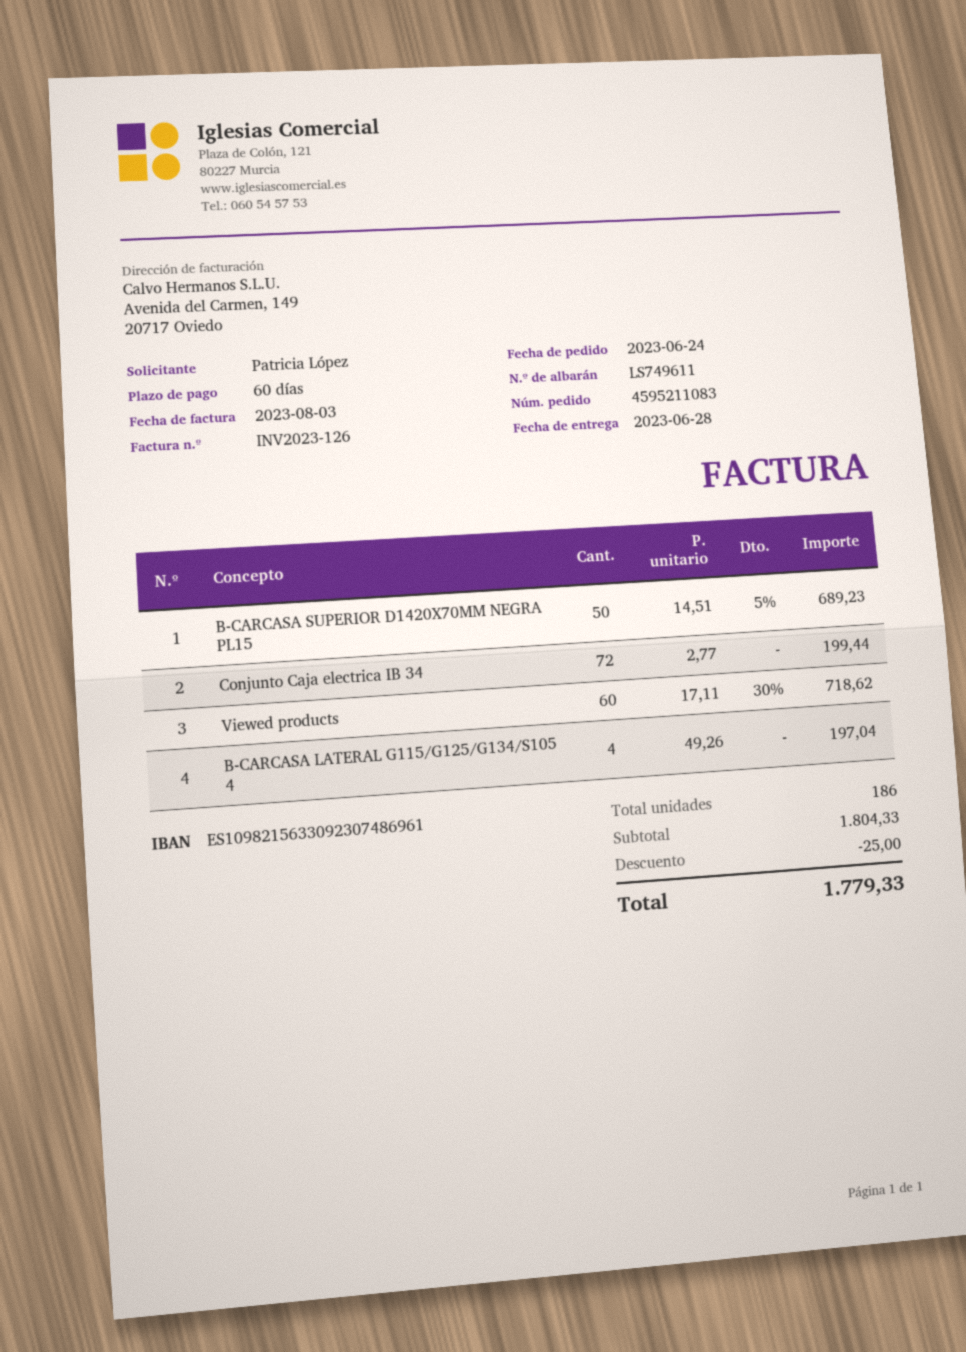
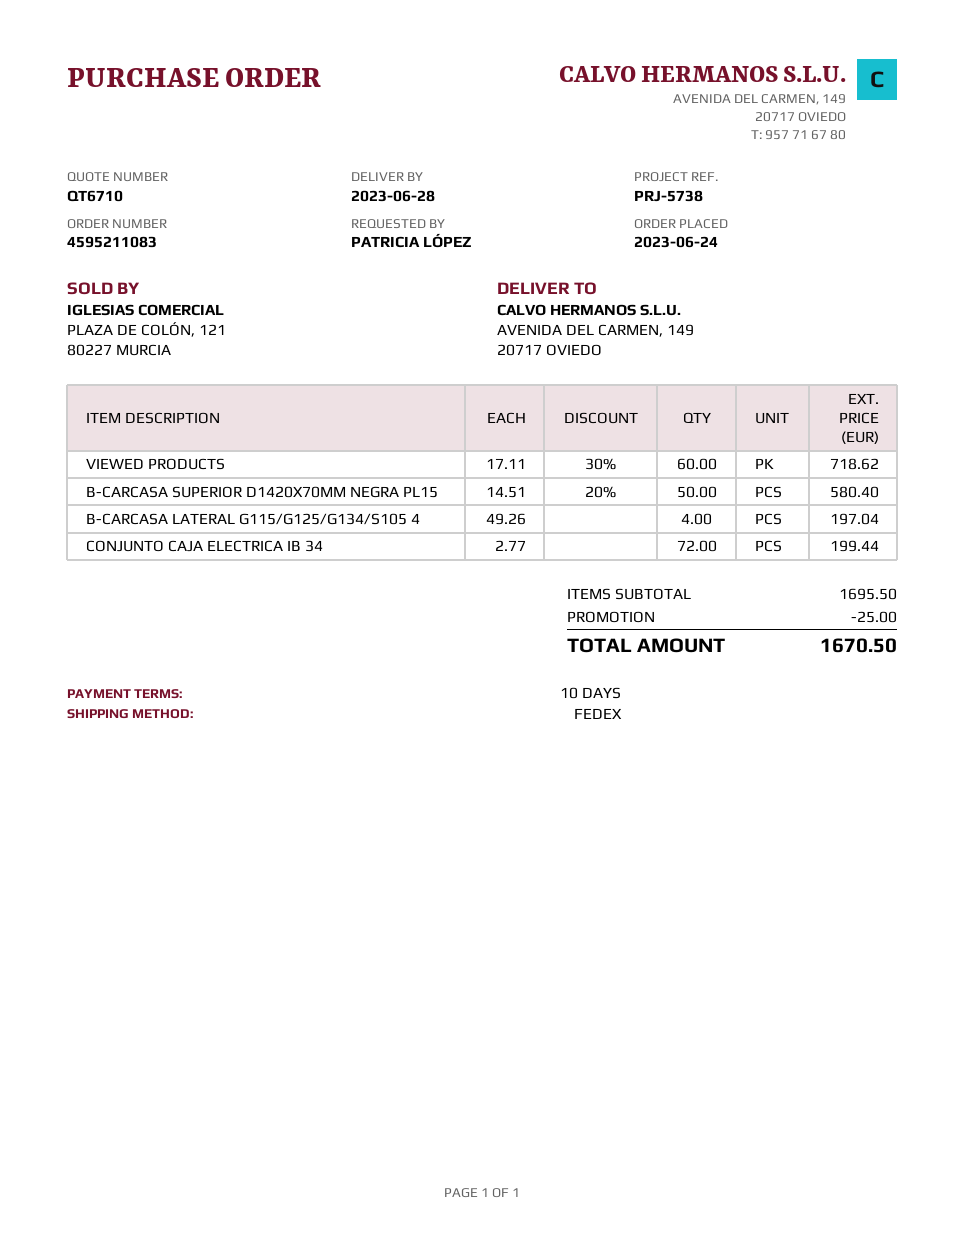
payment terms: 60 days -> 10 days
B-CARCASA SUPERIOR D1420X70MM NEGRA PL15: 50 x 14.51 - 5% = 689.23 -> 50 x 14.51 - 20% = 580.40
subtotal: 1804.33 -> 1695.50
total: 1779.33 -> 1670.50

